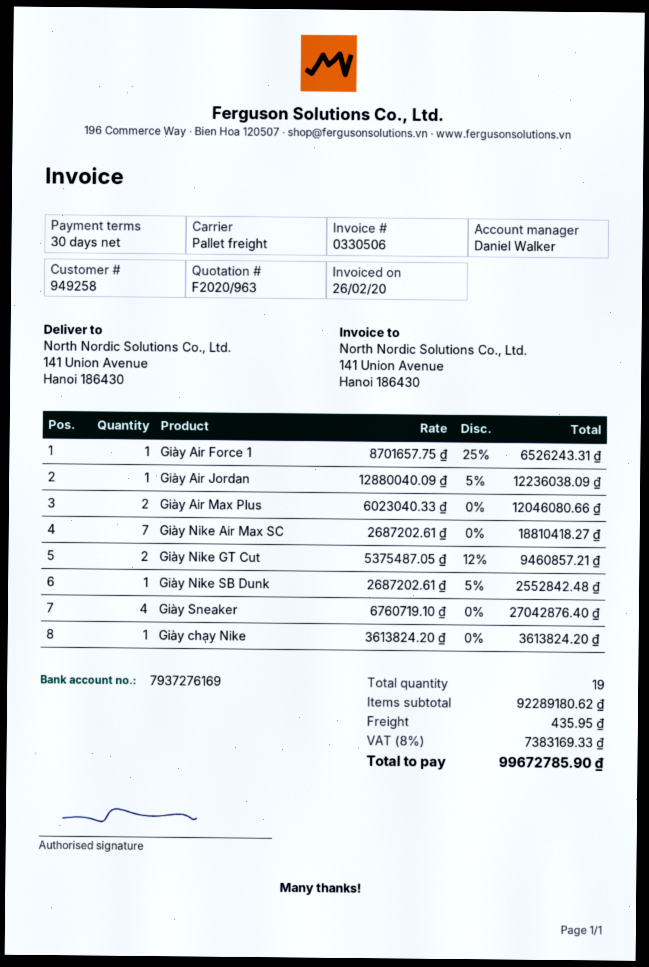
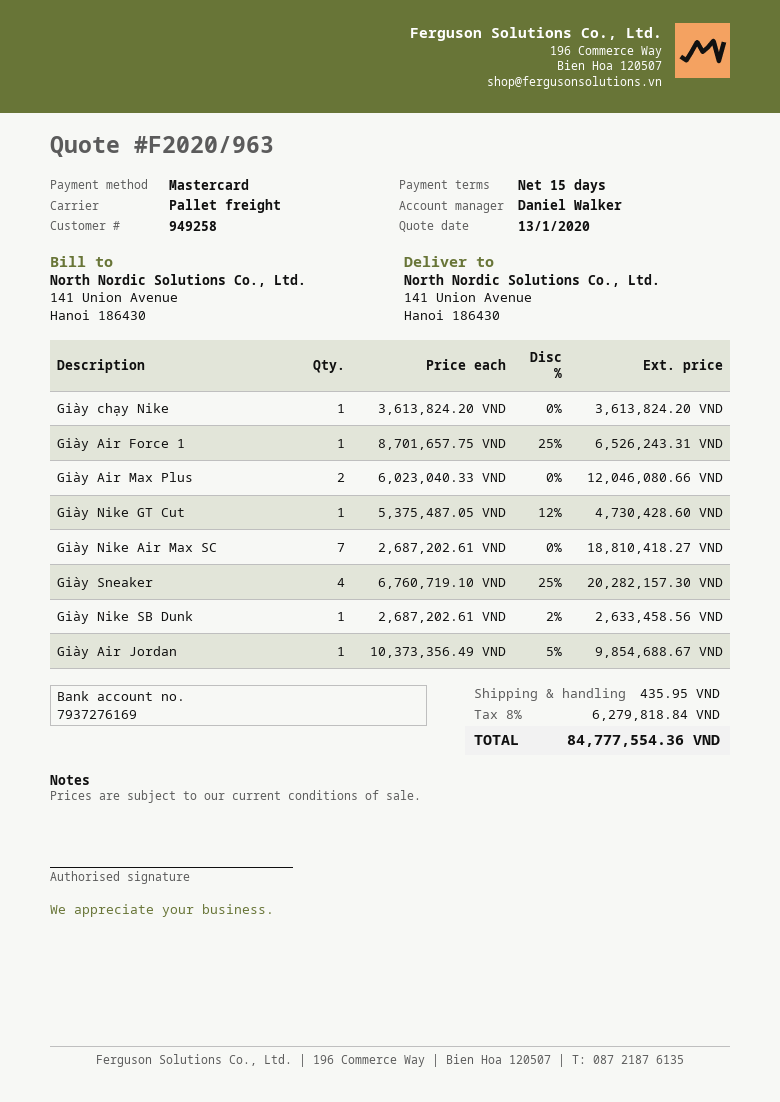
payment terms: 30 days -> 15 days
Giày Air Jordan: 1 x 12880040.09 - 5% = 12236038.09 -> 1 x 10373356.49 - 5% = 9854688.67
Giày Nike GT Cut: 2 x 5375487.05 - 12% = 9460857.21 -> 1 x 5375487.05 - 12% = 4730428.60
Giày Nike SB Dunk: 1 x 2687202.61 - 5% = 2552842.48 -> 1 x 2687202.61 - 2% = 2633458.56
Giày Sneaker: 4 x 6760719.10 = 27042876.40 -> 4 x 6760719.10 - 25% = 20282157.30
tax: 8% = 7383169.33 -> 8% = 6279818.84
total: 99672785.90 -> 84777554.36

